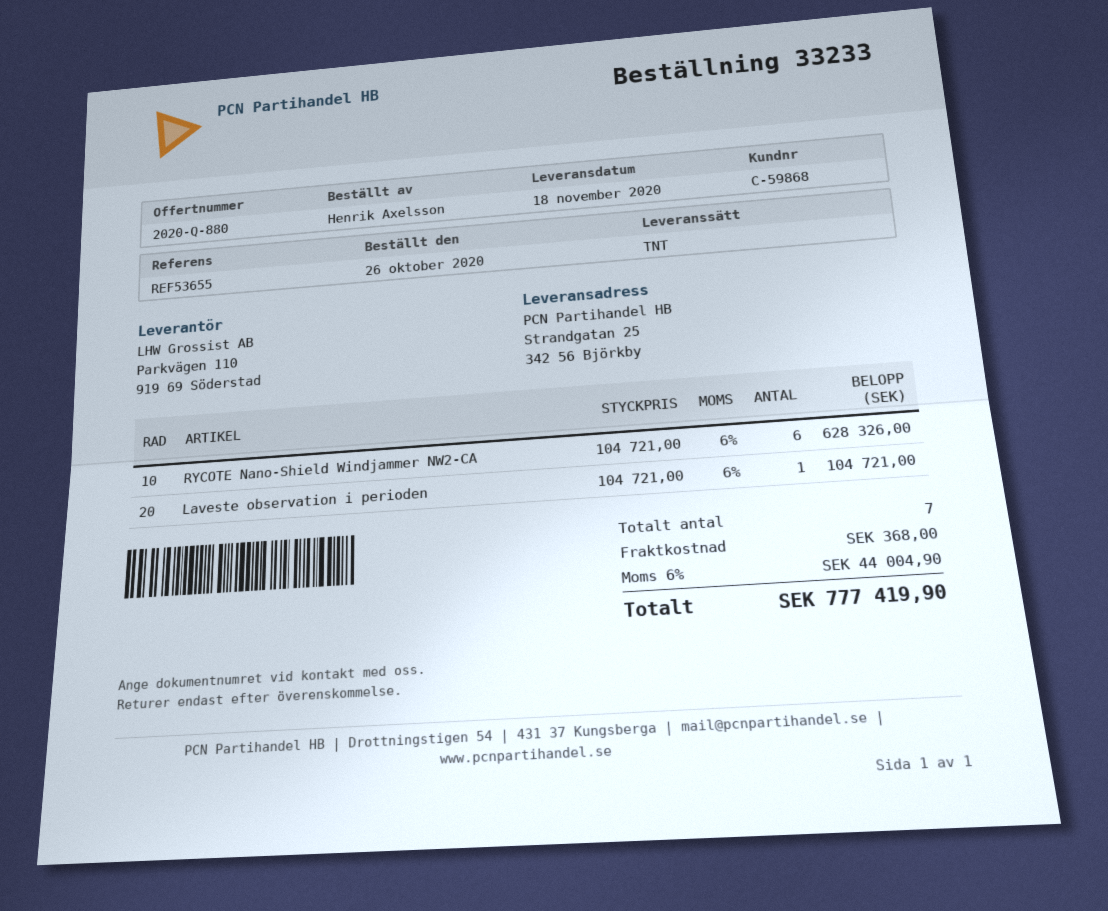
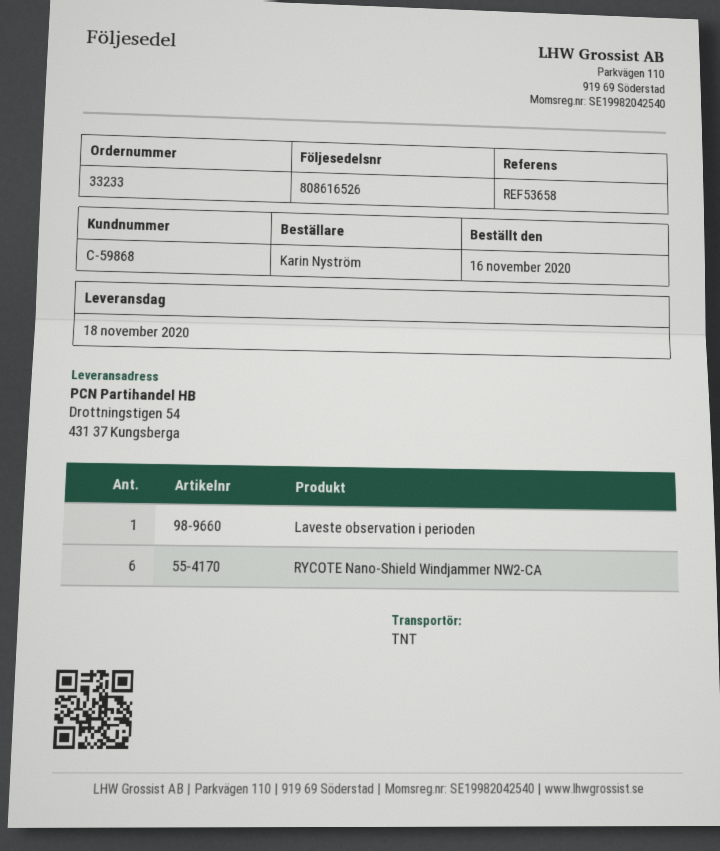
order date: 2020-10-26 -> 2020-11-16
reference: REF53655 -> REF53658
ordered by: Henrik Axelsson -> Karin Nyström
ship to: Strandgatan 25, 342 56 Björkby -> Drottningstigen 54, 431 37 Kungsberga

